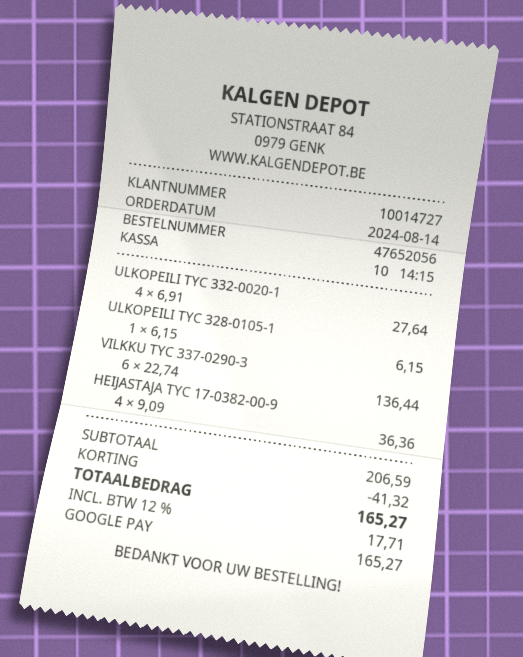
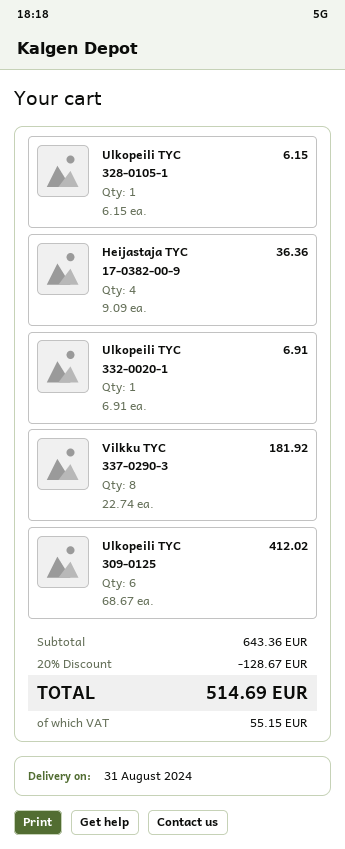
ULKOPEILI TYC 332-0020-1: 4 x 6.91 = 27.64 -> 1 x 6.91 = 6.91
VILKKU TYC 337-0290-3: 6 x 22.74 = 136.44 -> 8 x 22.74 = 181.92
Ulkopeili TYC 309-0125: none -> 6 x 68.67 = 412.02
subtotal: 206.59 -> 643.36
discount: 41.32 -> 128.67
tax: 17.71 -> 55.15
total: 165.27 -> 514.69

